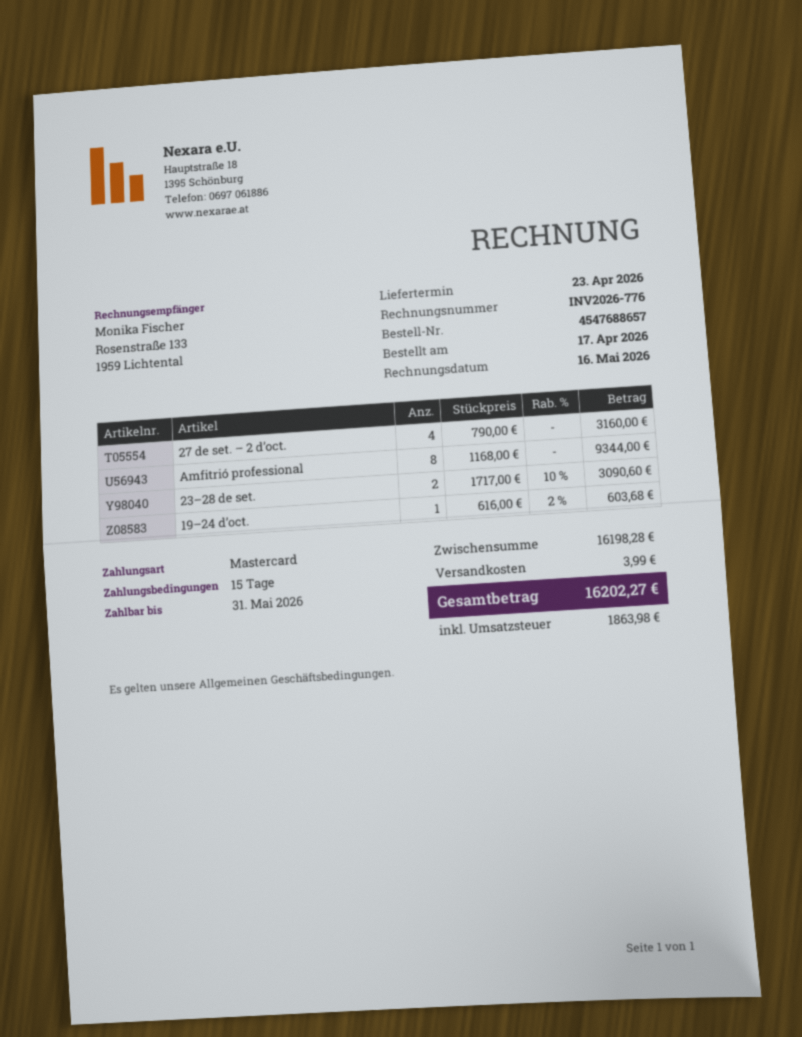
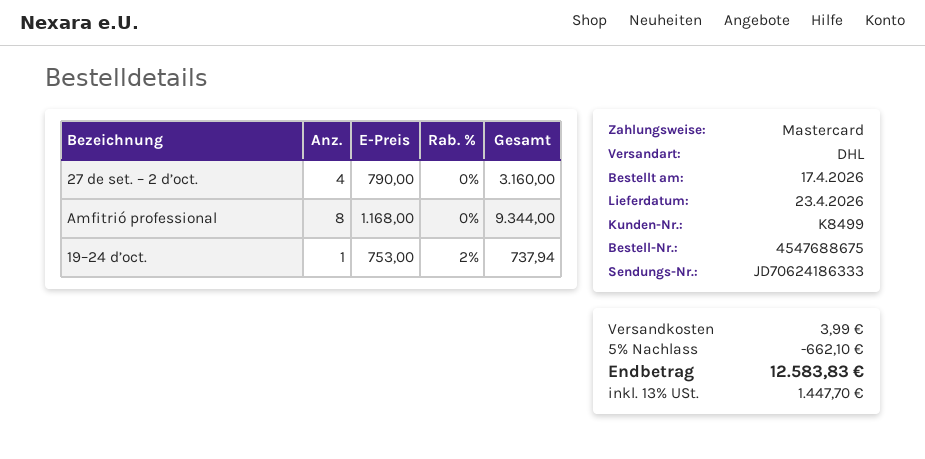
order number: 4547688657 -> 4547688675
23–28 de set.: 2 x 1717.00 - 10% = 3090.60 -> none
19–24 d’oct.: 1 x 616.00 - 2% = 603.68 -> 1 x 753.00 - 2% = 737.94
discount: none -> 5% = 662.10
tax: 1863.98 -> 1447.70
total: 16202.27 -> 12583.83

